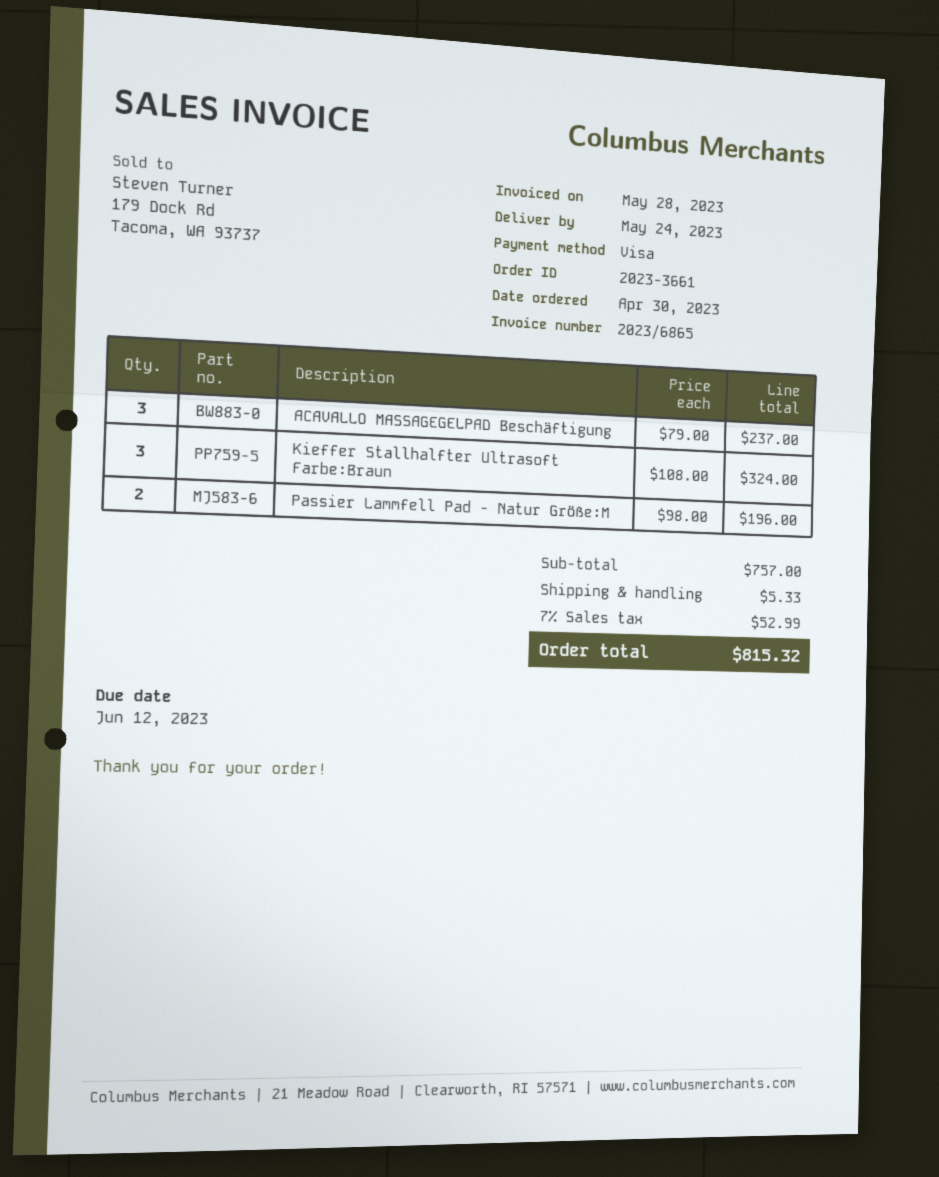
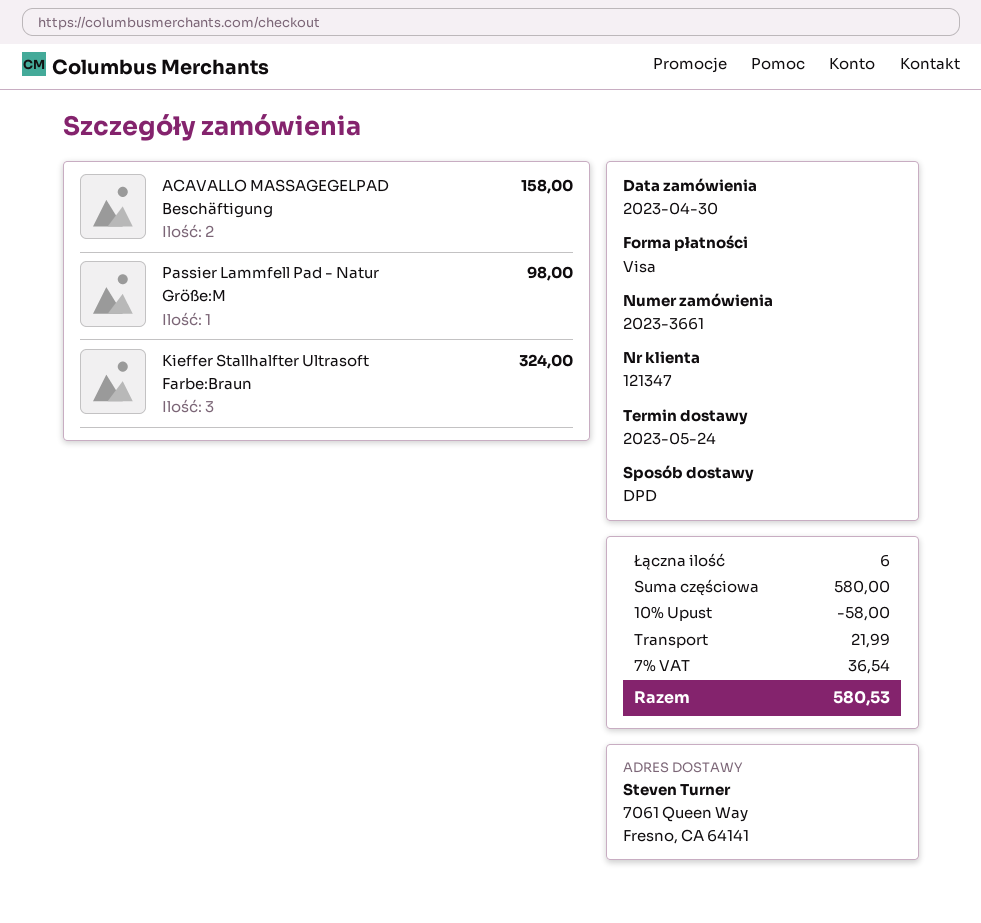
ACAVALLO MASSAGEGELPAD Beschäftigung: 3 for 237.00 -> 2 for 158.00
Passier Lammfell Pad - Natur Größe:M: 2 for 196.00 -> 1 for 98.00
subtotal: 757.00 -> 580.00
discount: none -> 10% = 58.00
shipping: 5.33 -> 21.99
tax: 7% = 52.99 -> 7% = 36.54
total: 815.32 -> 580.53

